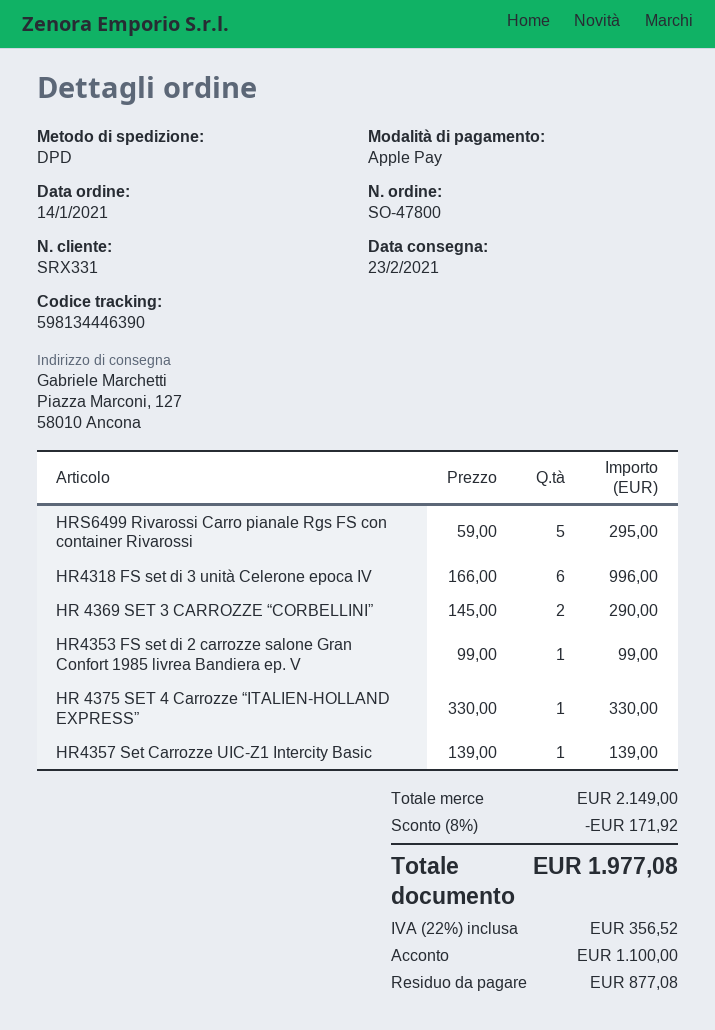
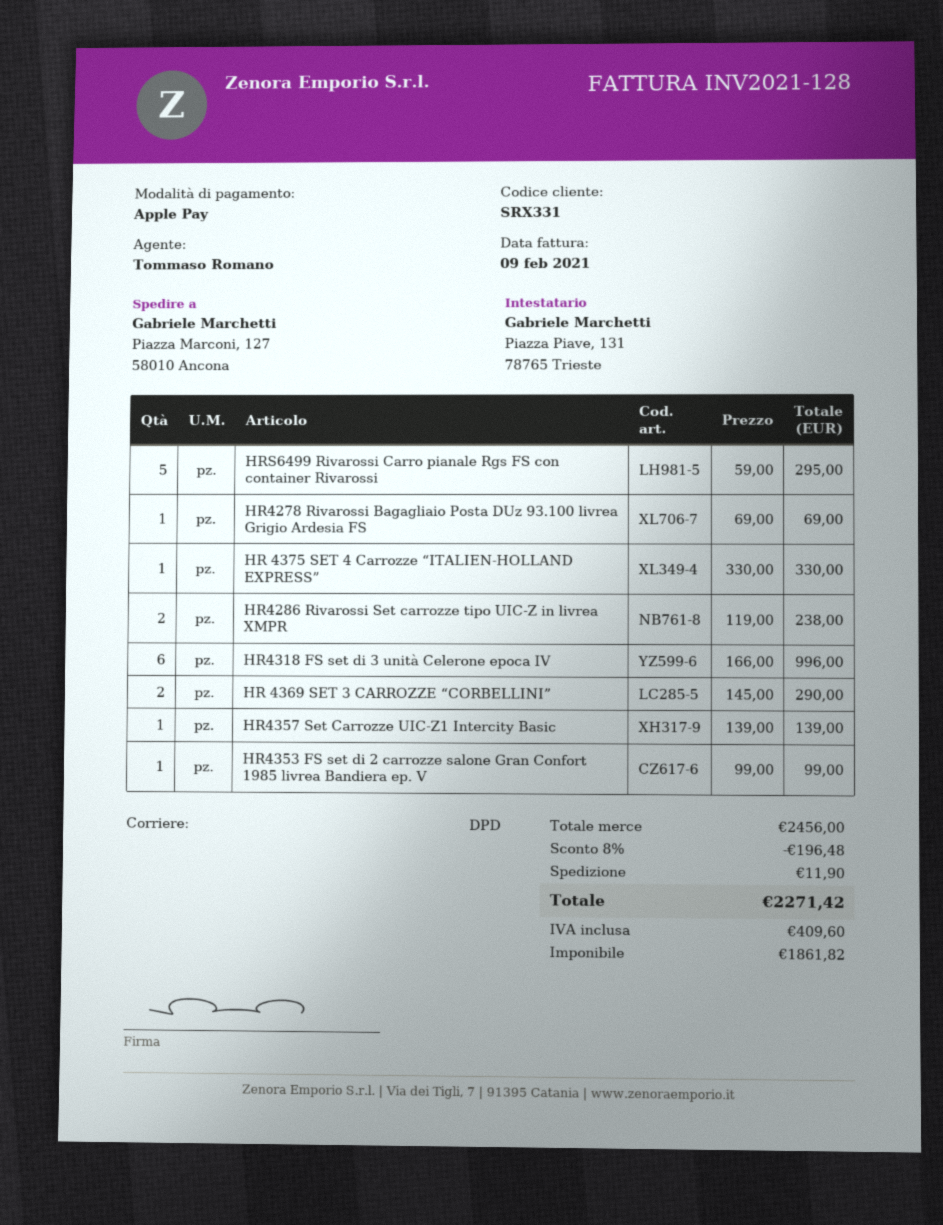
HR4278 Rivarossi Bagagliaio Posta DUz 93.100 livrea Grigio Ardesia FS: none -> 1 x 69.00 = 69.00
HR4286 Rivarossi Set carrozze tipo UIC-Z in livrea XMPR: none -> 2 x 119.00 = 238.00
subtotal: 2149.00 -> 2456.00
discount: 8% = 171.92 -> 8% = 196.48
shipping: none -> 11.90
tax: 356.52 -> 409.60
total: 1977.08 -> 2271.42

